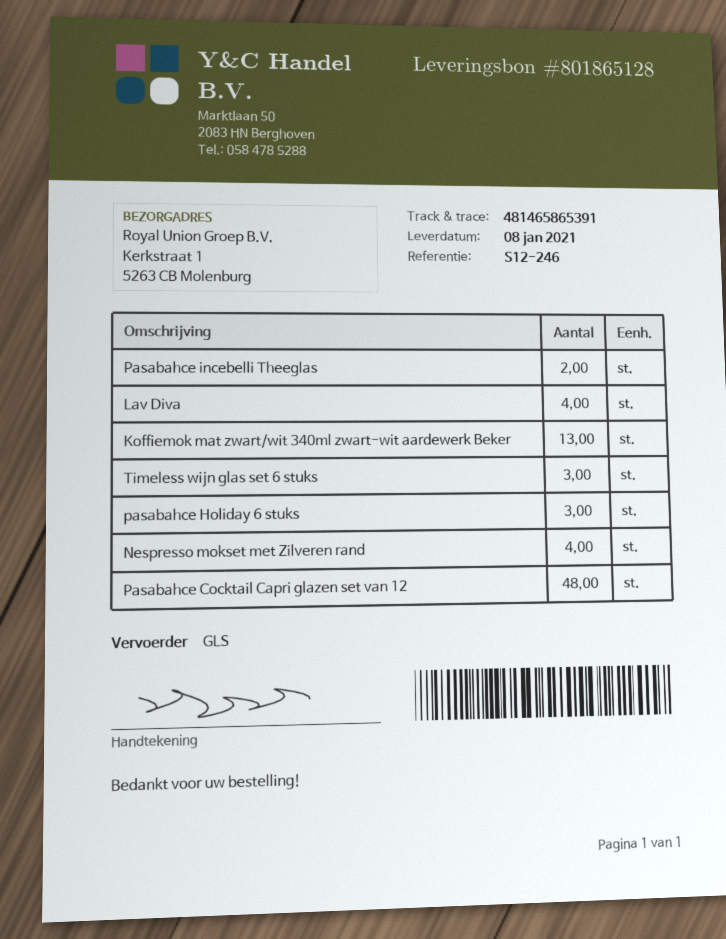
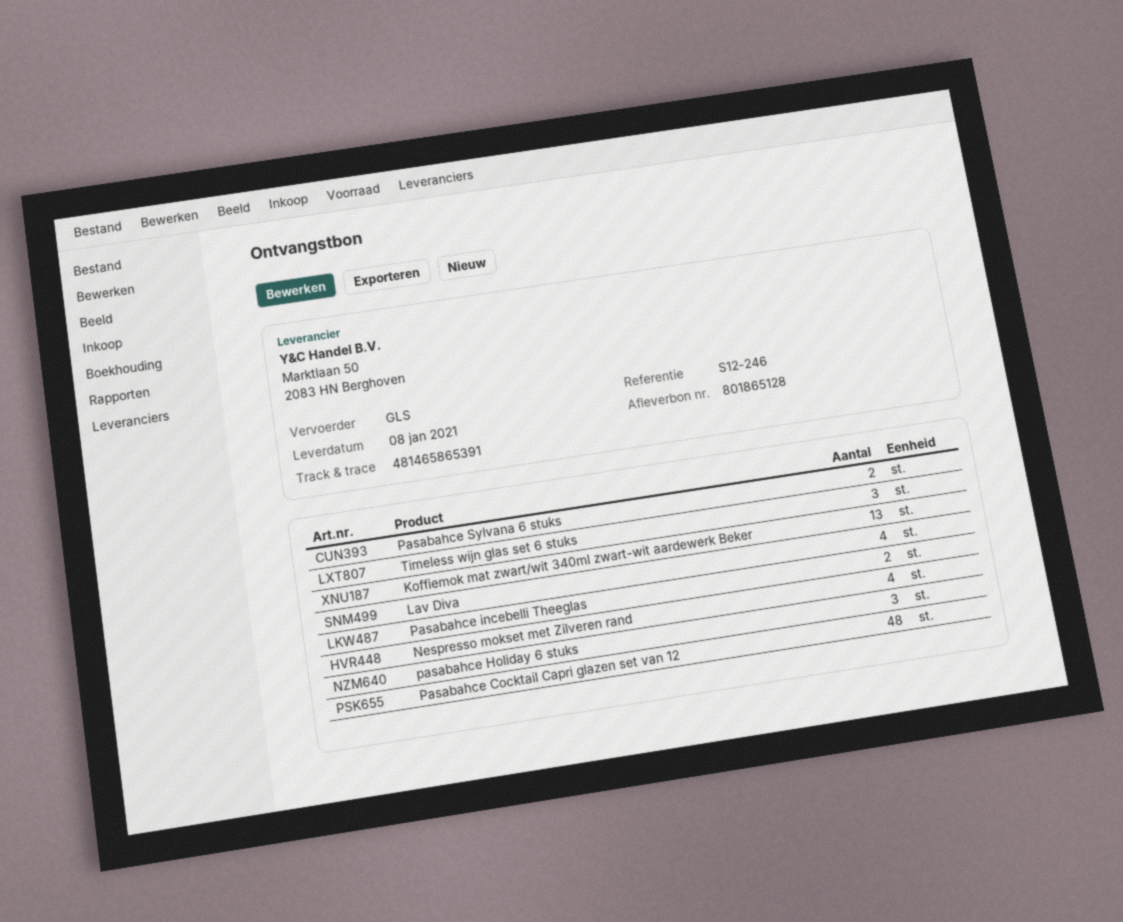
Pasabahce Sylvana 6 stuks: none -> 2

